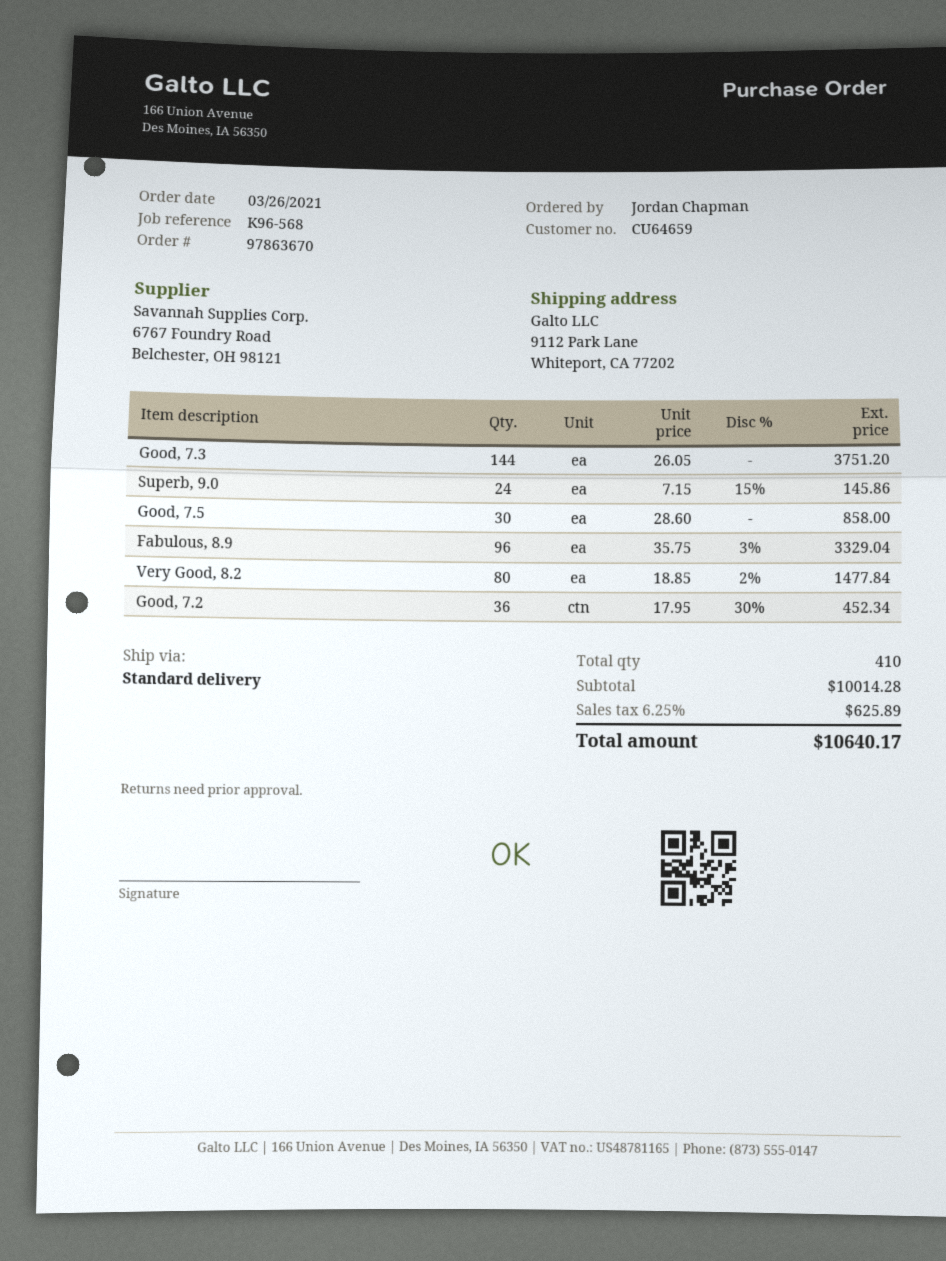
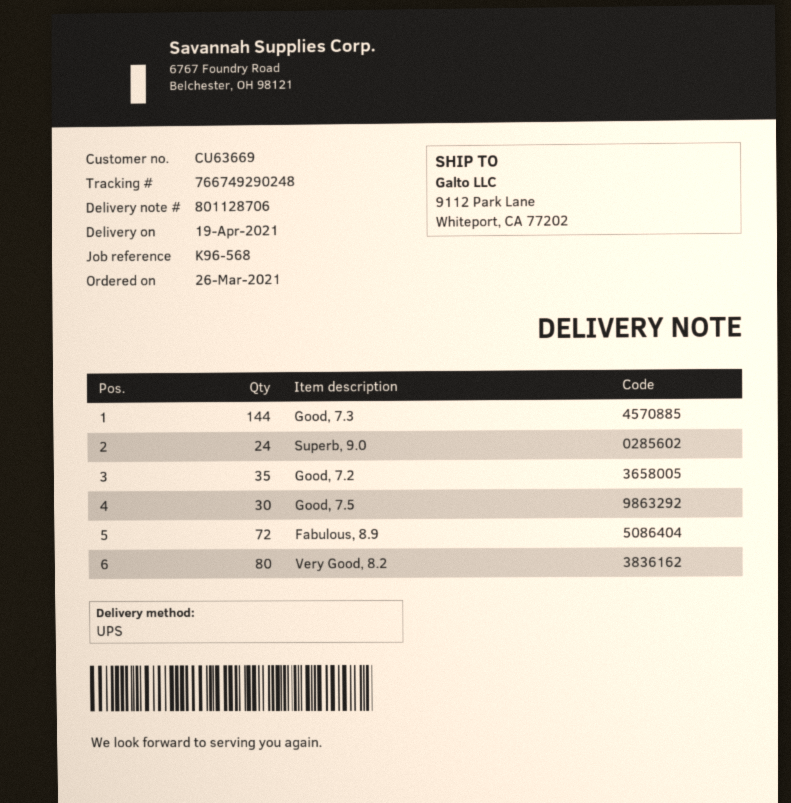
customer number: CU64659 -> CU63669
shipping method: standard -> UPS
Fabulous, 8.9: 96 -> 72
Good, 7.2: 36 -> 35

